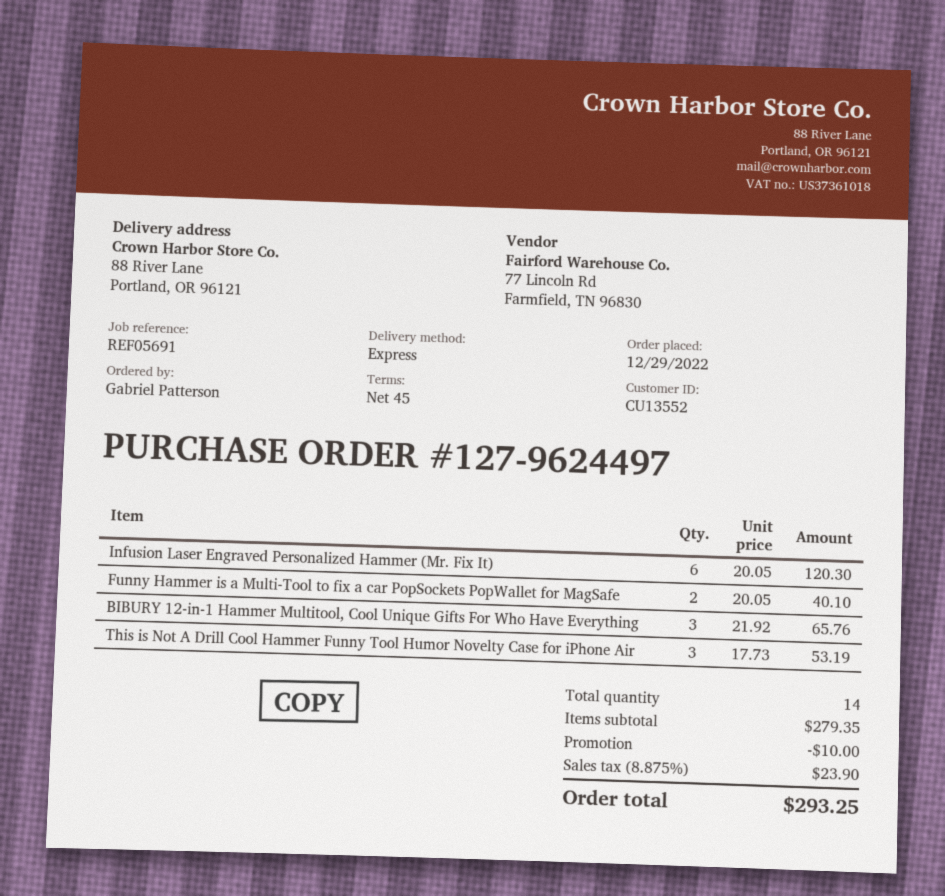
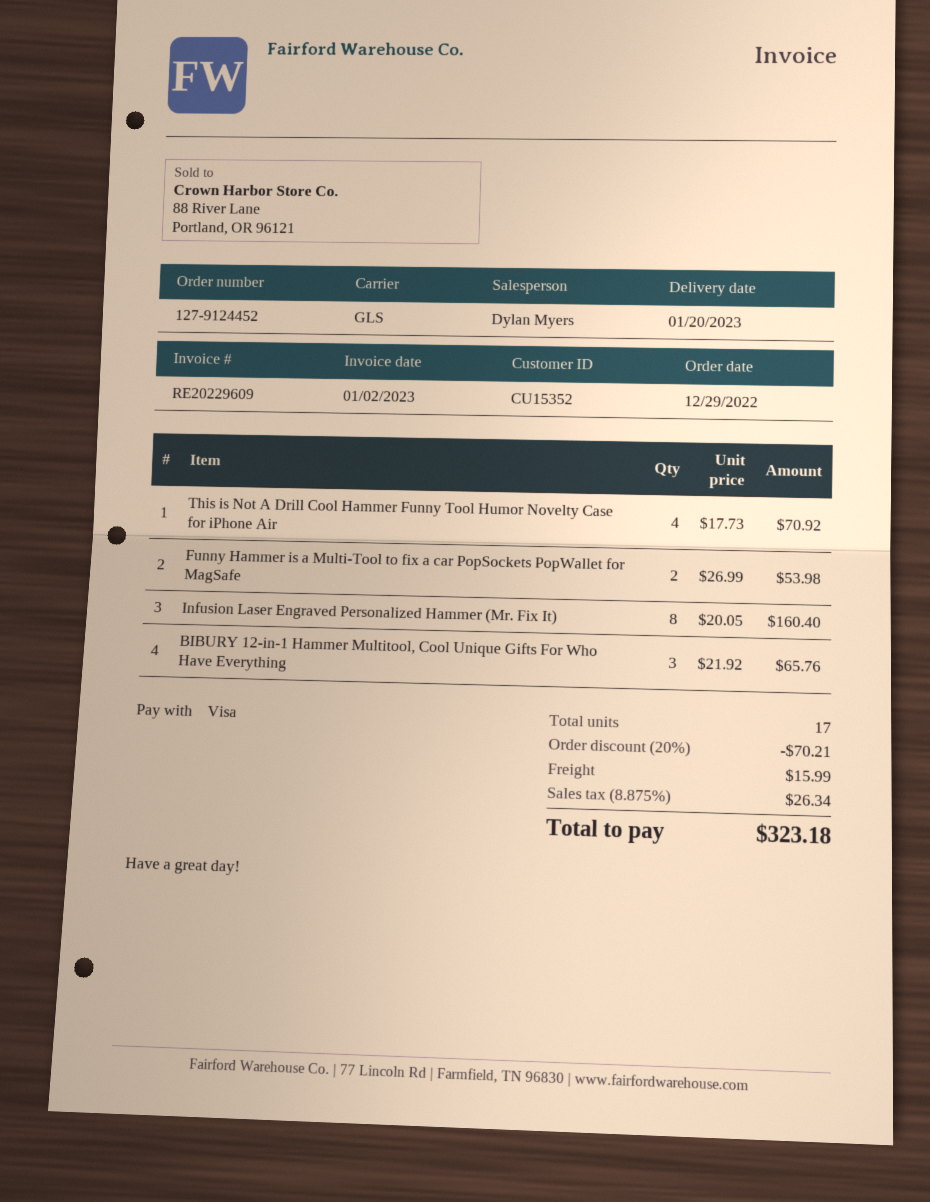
order number: 127-9624497 -> 127-9124452
customer number: CU13552 -> CU15352
shipping method: express -> GLS
Infusion Laser Engraved Personalized Hammer (Mr. Fix It): 6 x 20.05 = 120.30 -> 8 x 20.05 = 160.40
Funny Hammer is a Multi-Tool to fix a car PopSockets PopWallet for MagSafe: 2 x 20.05 = 40.10 -> 2 x 26.99 = 53.98
This is Not A Drill Cool Hammer Funny Tool Humor Novelty Case for iPhone Air: 3 x 17.73 = 53.19 -> 4 x 17.73 = 70.92
total quantity: 14 -> 17
discount: 10.00 -> 70.21
shipping: none -> 15.99
tax: 8.875% = 23.90 -> 8.875% = 26.34
total: 293.25 -> 323.18

